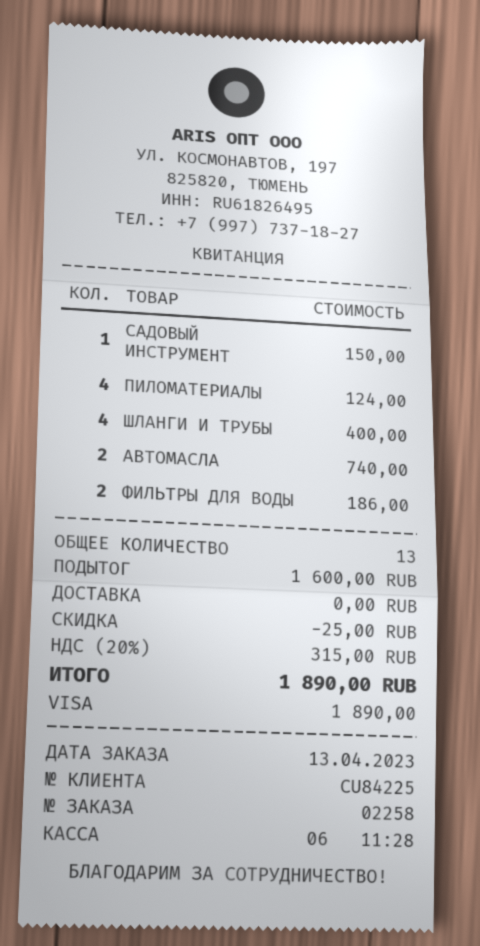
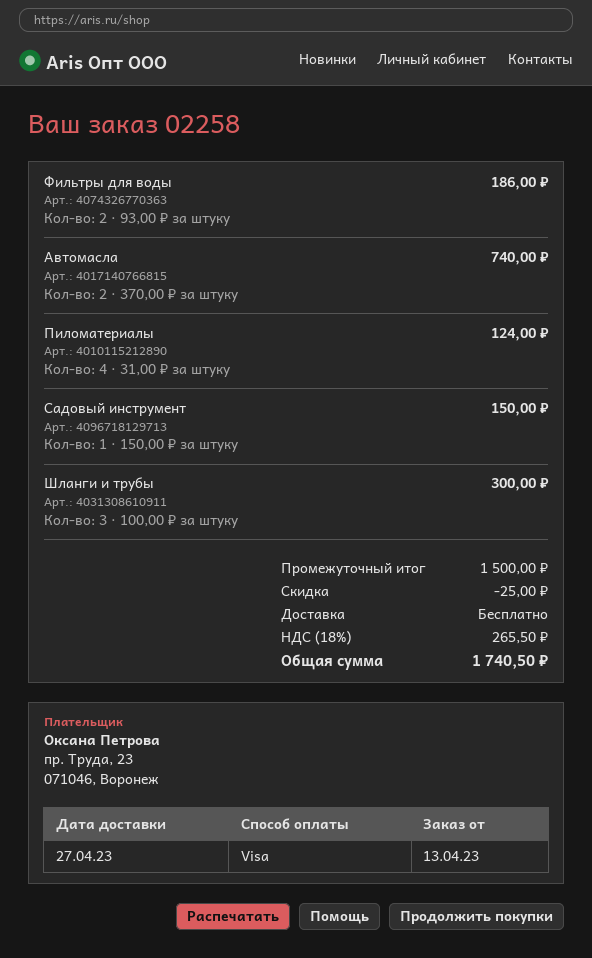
ШЛАНГИ И ТРУБЫ: 4 for 400.00 -> 3 for 300.00
subtotal: 1600.00 -> 1500.00
tax: 20% = 315.00 -> 18% = 265.50
total: 1890.00 -> 1740.50

